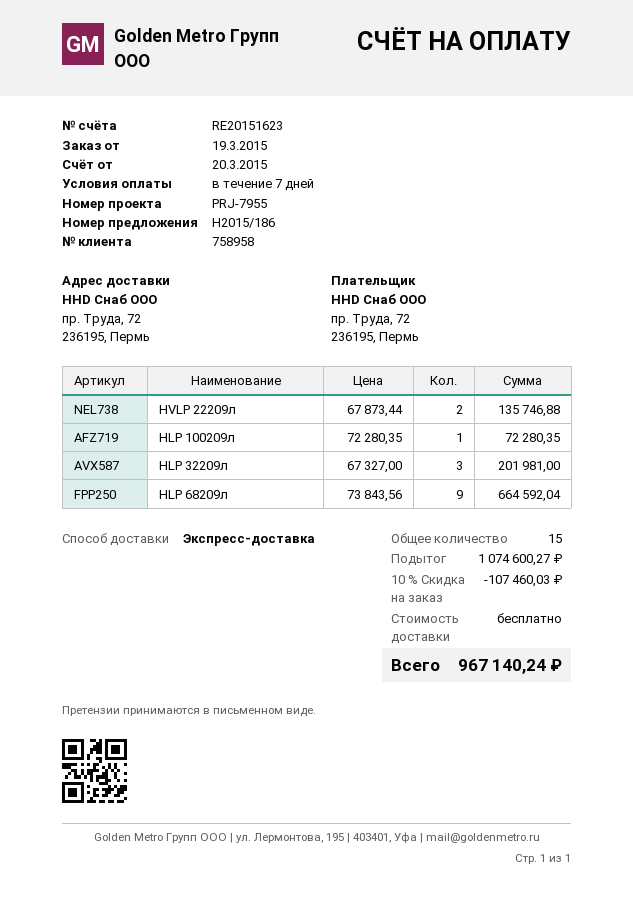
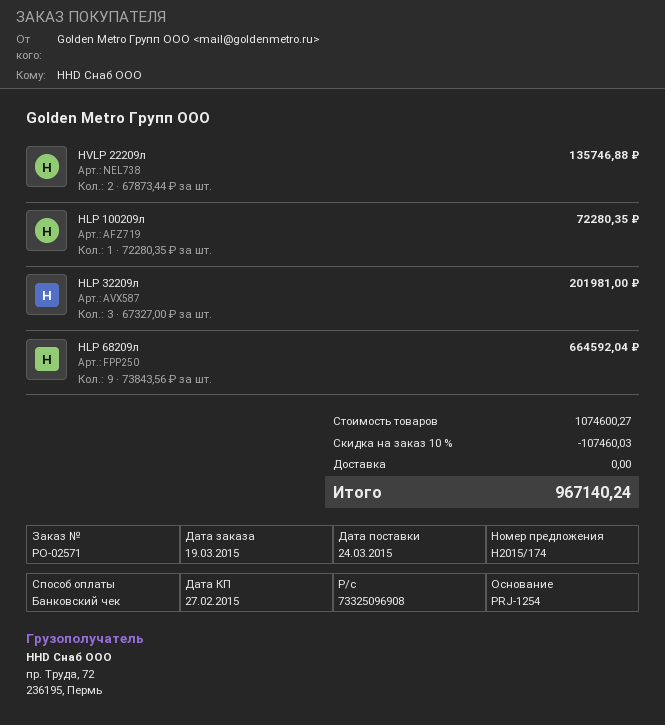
quote number: H2015/186 -> H2015/174
reference: PRJ-7955 -> PRJ-1254

